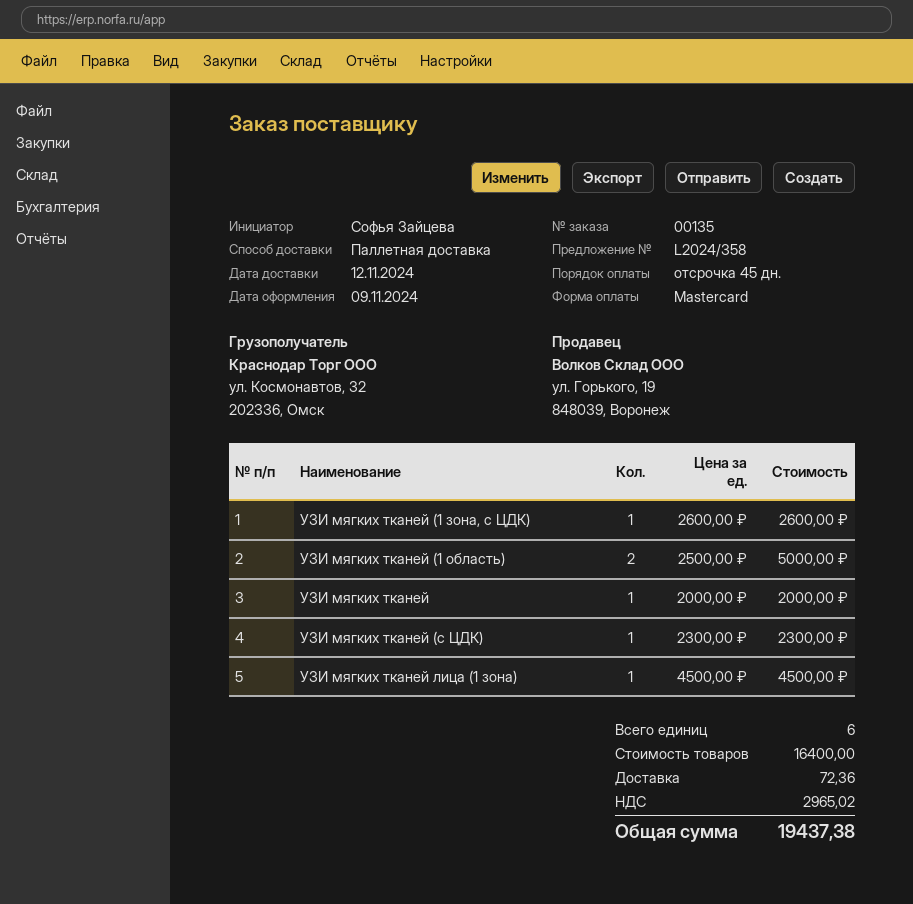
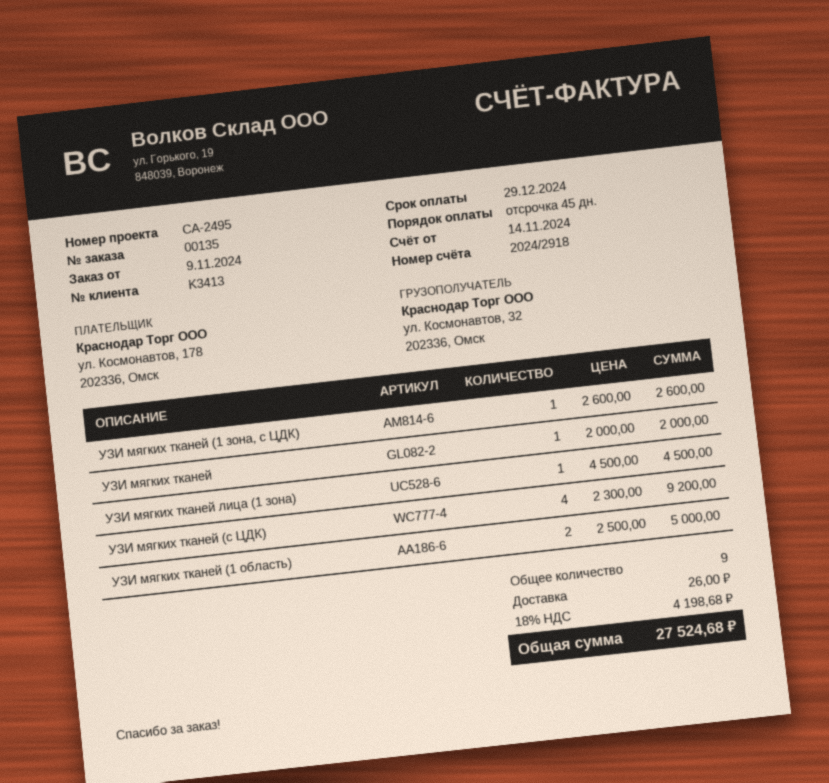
УЗИ мягких тканей (с ЦДК): 1 x 2300.00 = 2300.00 -> 4 x 2300.00 = 9200.00
total quantity: 6 -> 9
shipping: 72.36 -> 26.00
tax: 2965.02 -> 4198.68
total: 19437.38 -> 27524.68

